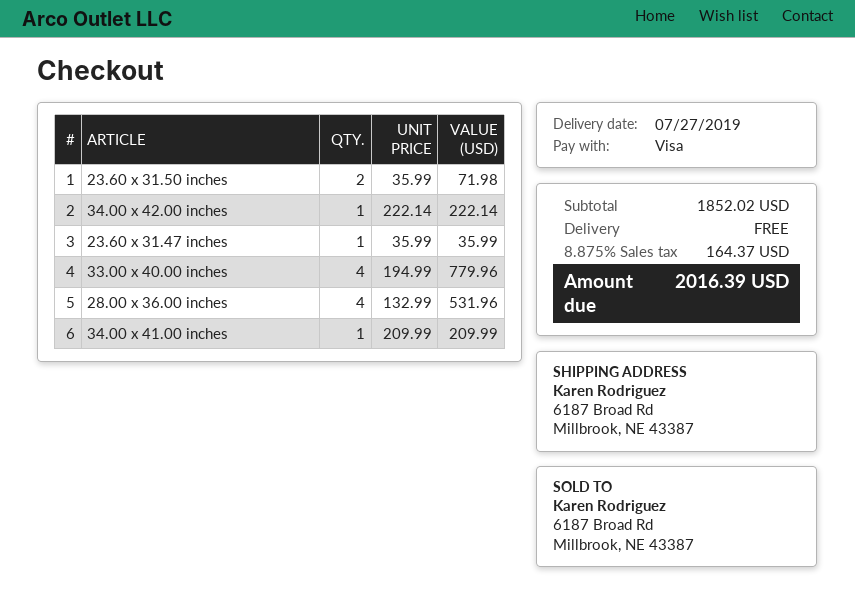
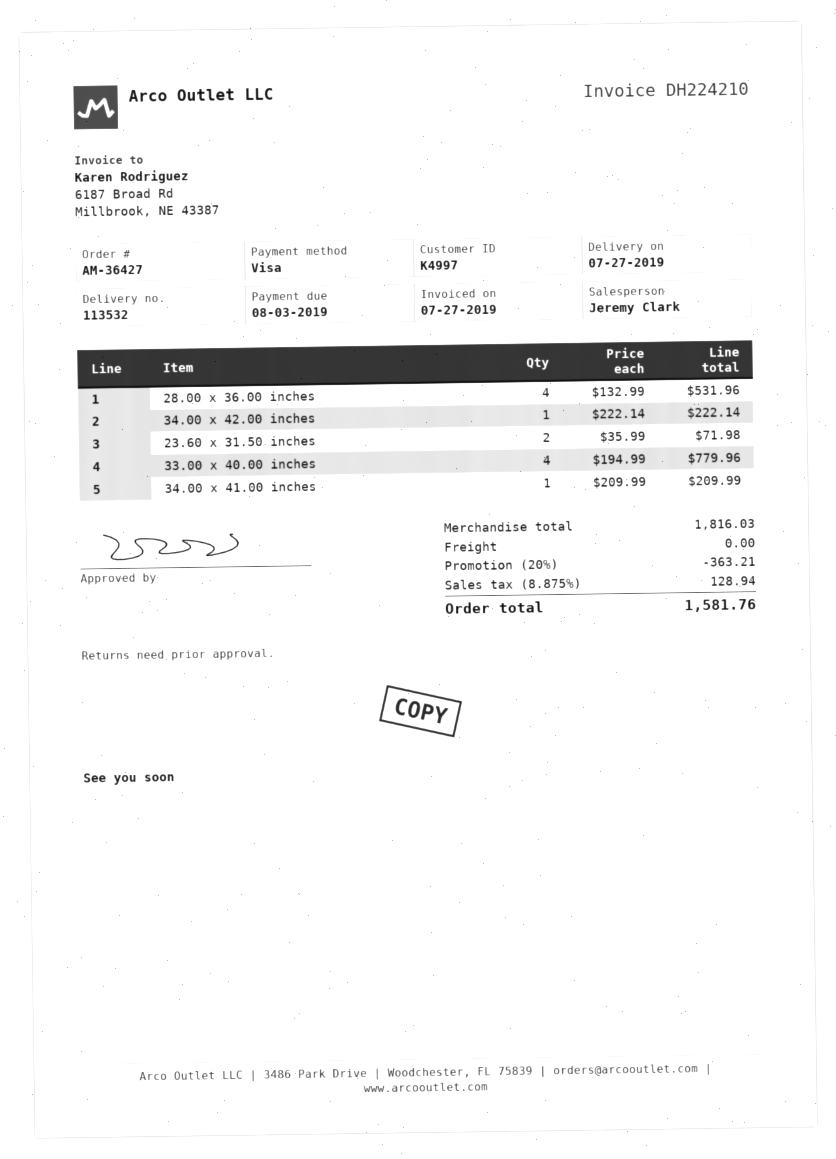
23.60 x 31.47 inches: 1 x 35.99 = 35.99 -> none
subtotal: 1852.02 -> 1816.03
discount: none -> 20% = 363.21
tax: 8.875% = 164.37 -> 8.875% = 128.94
total: 2016.39 -> 1581.76

